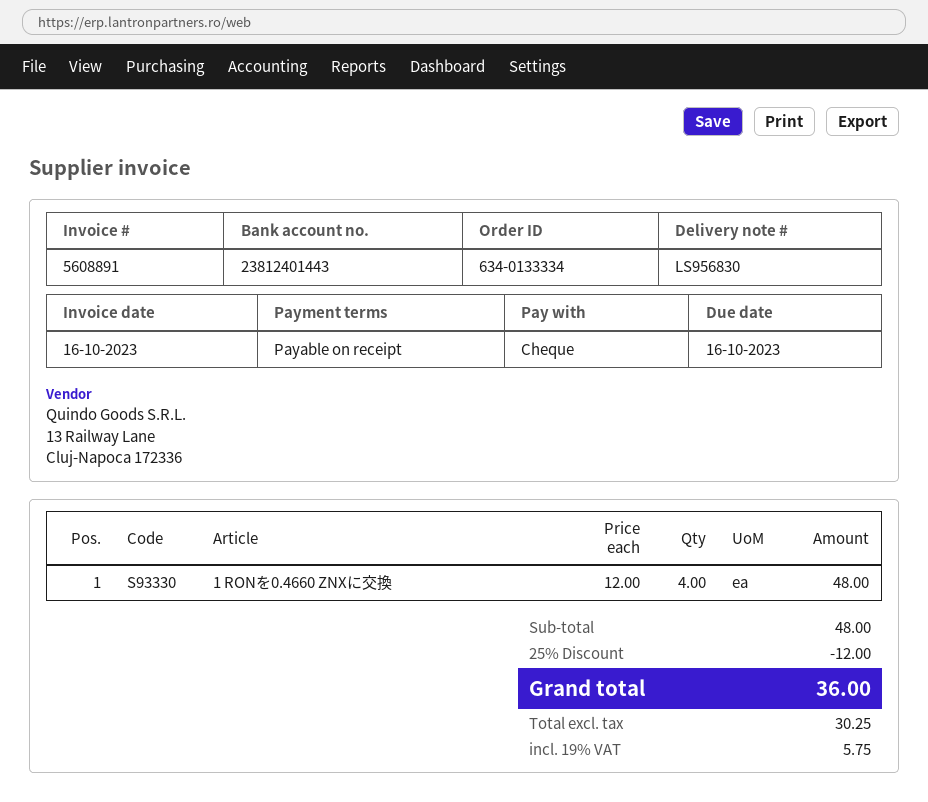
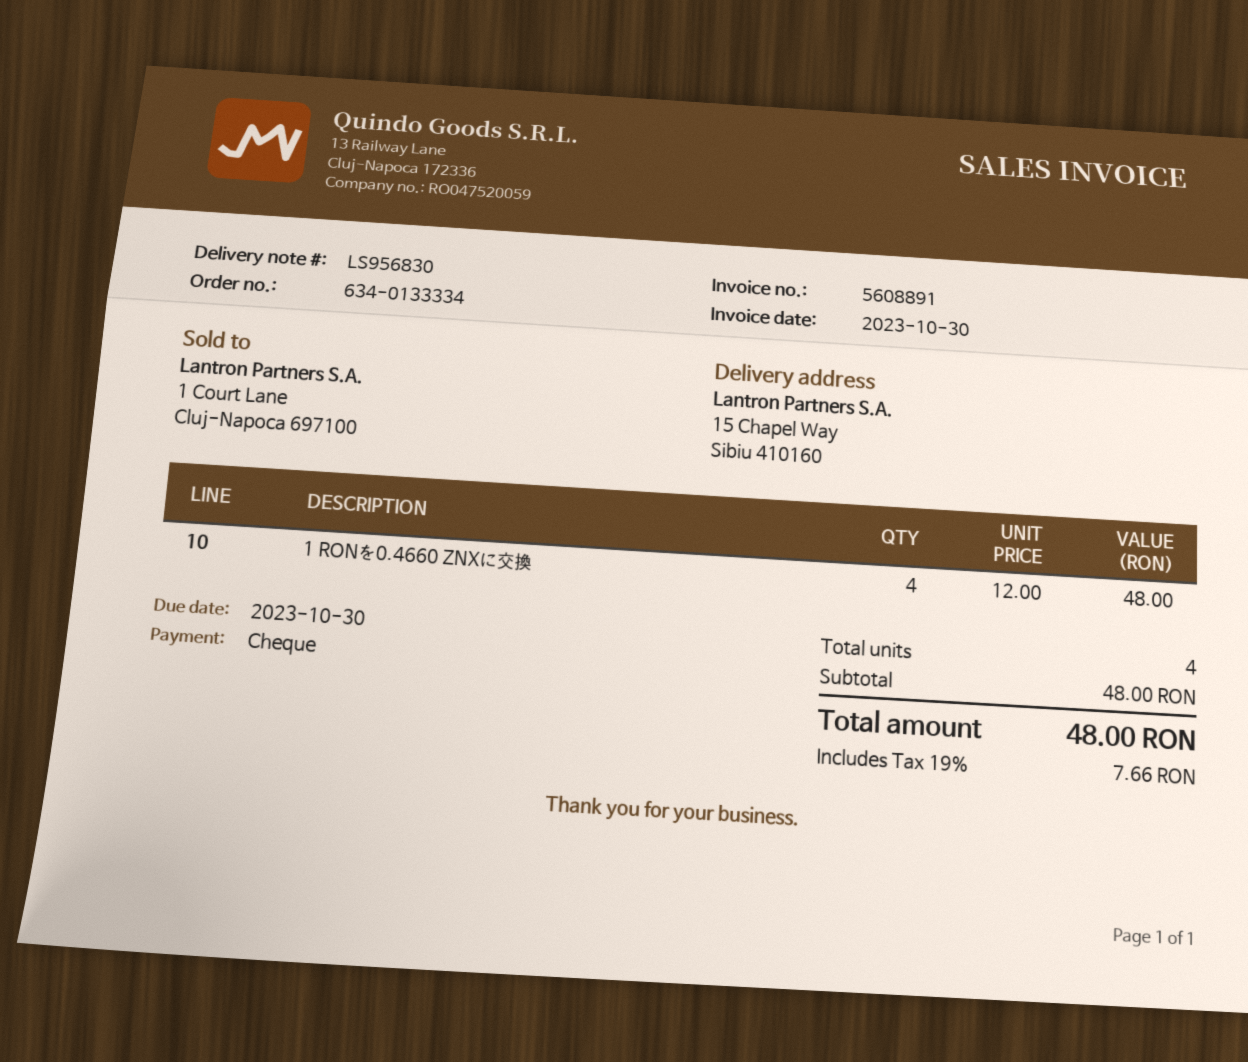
invoice date: 2023-10-16 -> 2023-10-30
due date: 2023-10-16 -> 2023-10-30
discount: 25% = 12.00 -> none
tax: 19% = 5.75 -> 19% = 7.66
total: 36.00 -> 48.00

